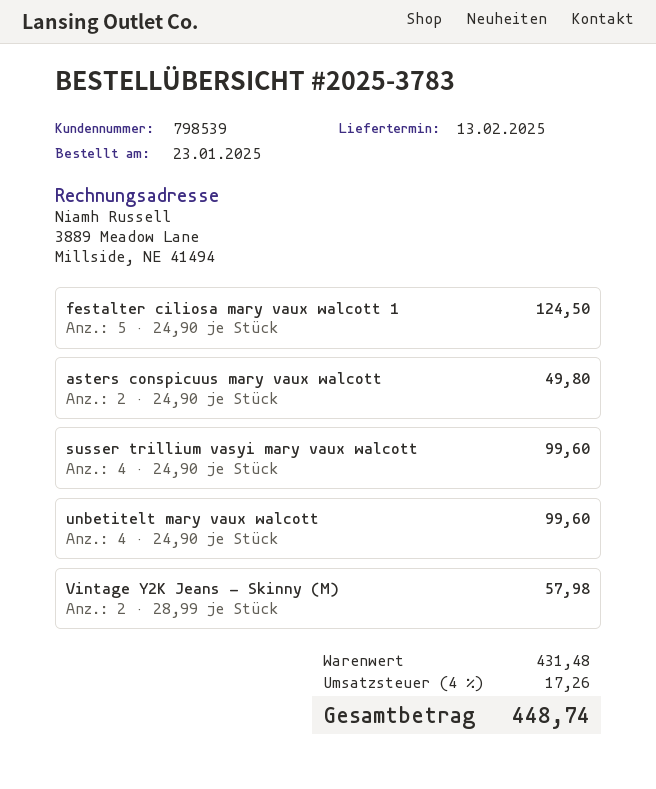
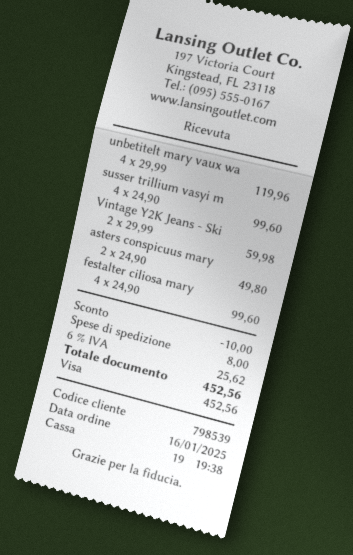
order date: 2025-01-23 -> 2025-01-16
festalter ciliosa mary vaux walcott 1: 5 x 24.90 = 124.50 -> 4 x 24.90 = 99.60
unbetitelt mary vaux walcott: 4 x 24.90 = 99.60 -> 4 x 29.99 = 119.96
Vintage Y2K Jeans - Skinny (M): 2 x 28.99 = 57.98 -> 2 x 29.99 = 59.98
discount: none -> 10.00
shipping: none -> 8.00
tax: 4% = 17.26 -> 6% = 25.62
total: 448.74 -> 452.56

